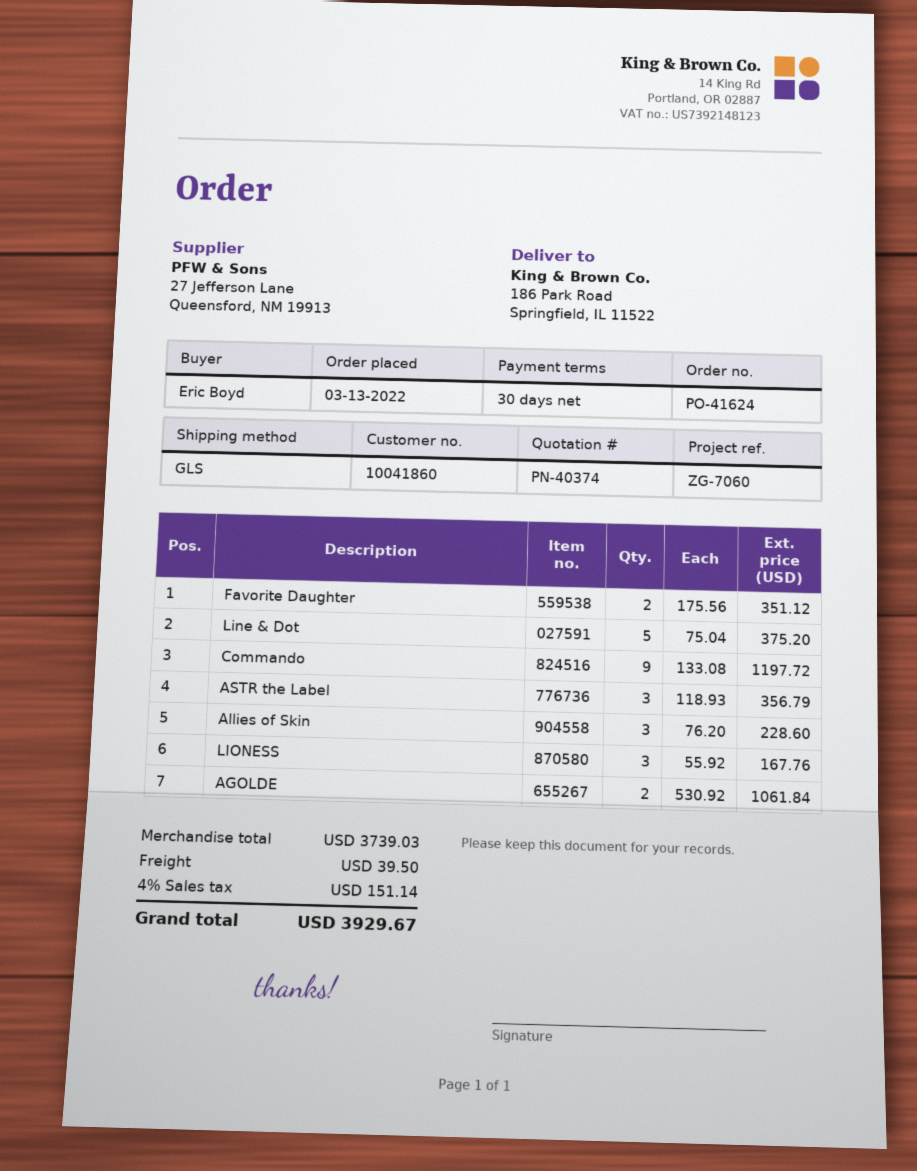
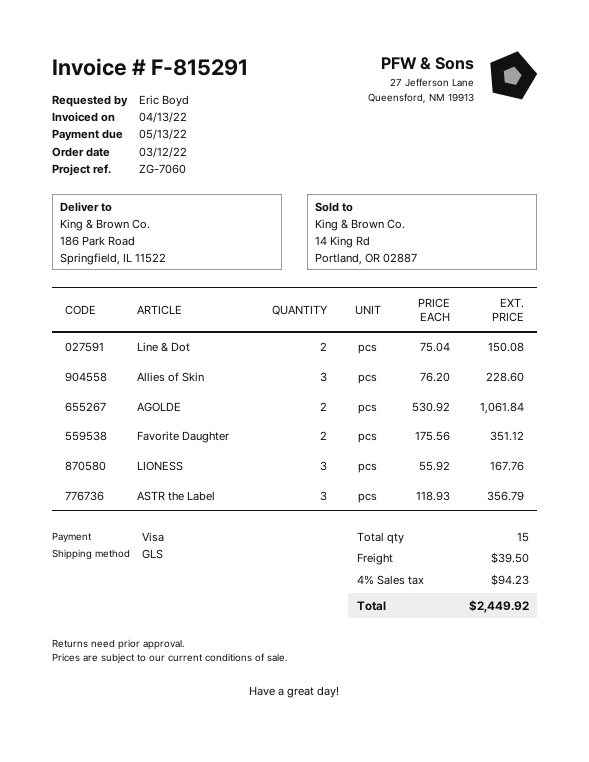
order date: 2022-03-13 -> 2022-03-12
Line & Dot: 5 x 75.04 = 375.20 -> 2 x 75.04 = 150.08
Commando: 9 x 133.08 = 1197.72 -> none
tax: 4% = 151.14 -> 4% = 94.23
total: 3929.67 -> 2449.92

